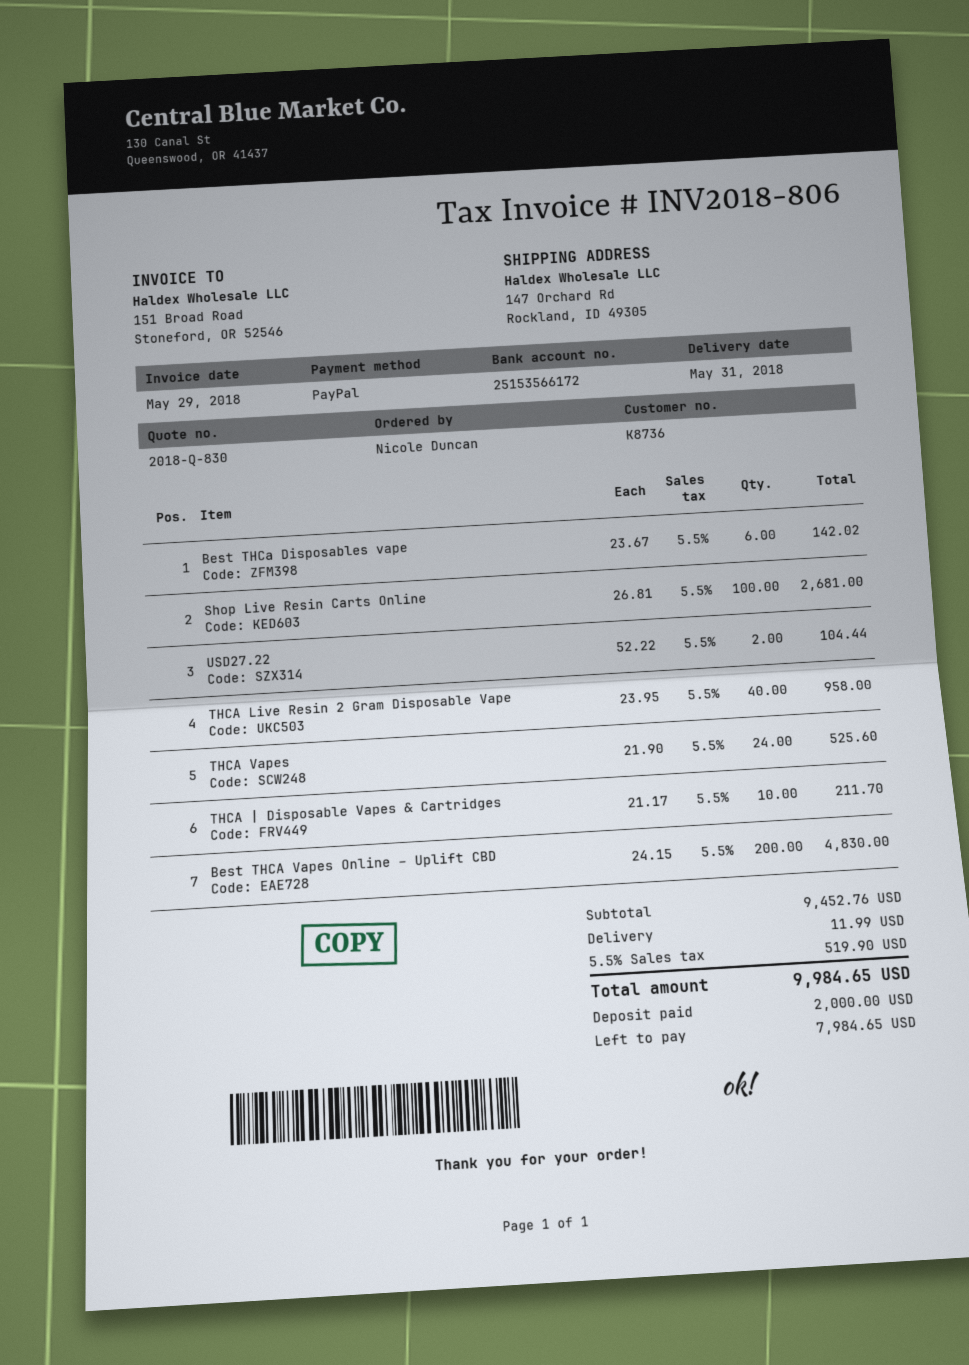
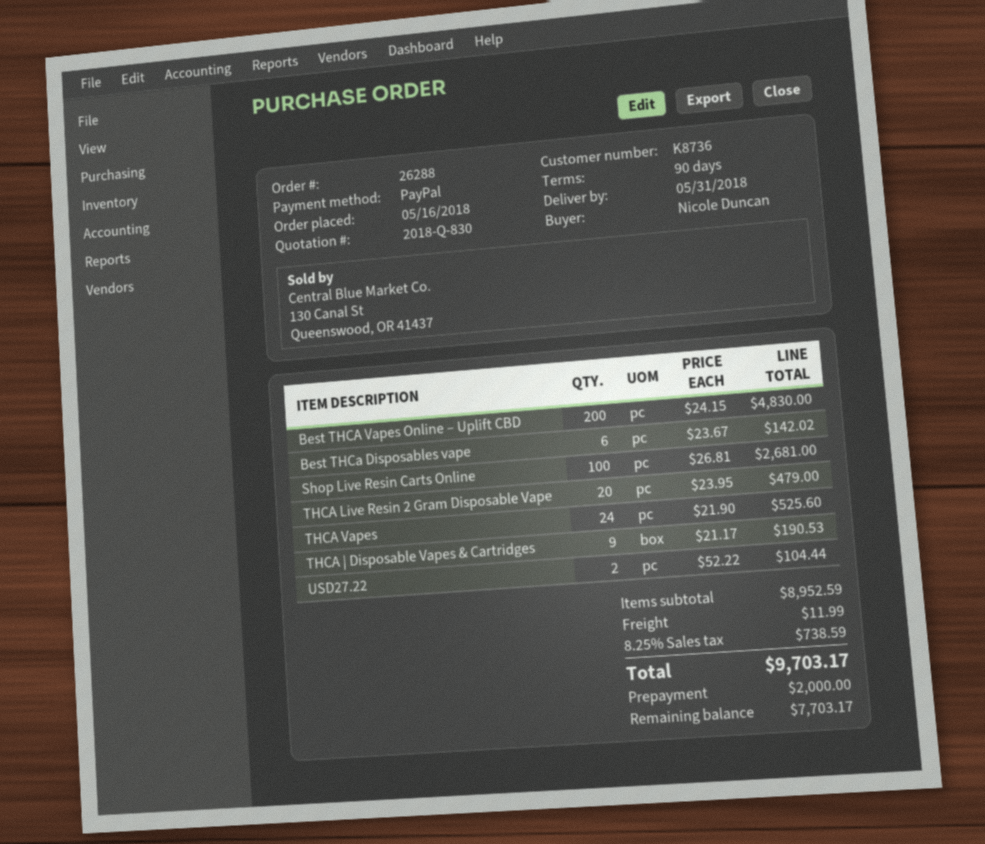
THCA Live Resin 2 Gram Disposable Vape: 40 x 23.95 = 958.00 -> 20 x 23.95 = 479.00
THCA | Disposable Vapes & Cartridges: 10 x 21.17 = 211.70 -> 9 x 21.17 = 190.53
subtotal: 9452.76 -> 8952.59
tax: 5.5% = 519.90 -> 8.25% = 738.59
total: 9984.65 -> 9703.17
balance: 7984.65 -> 7703.17

